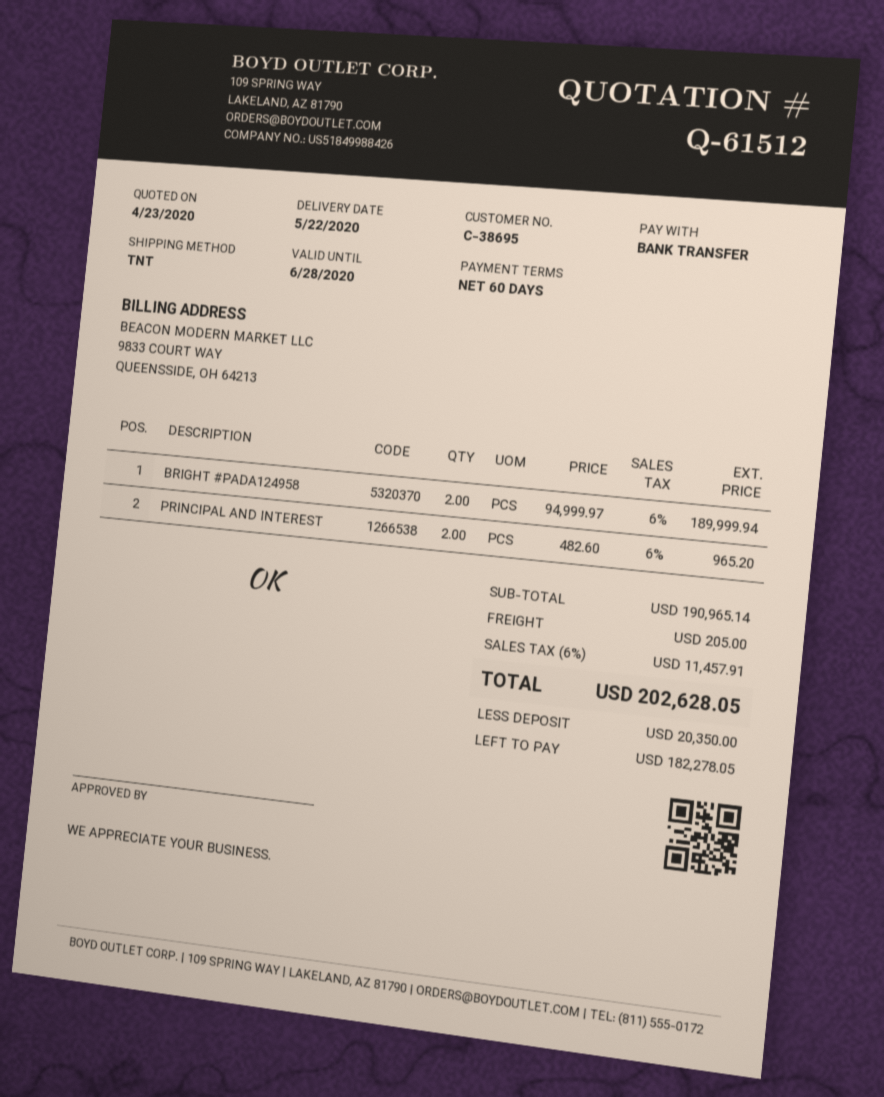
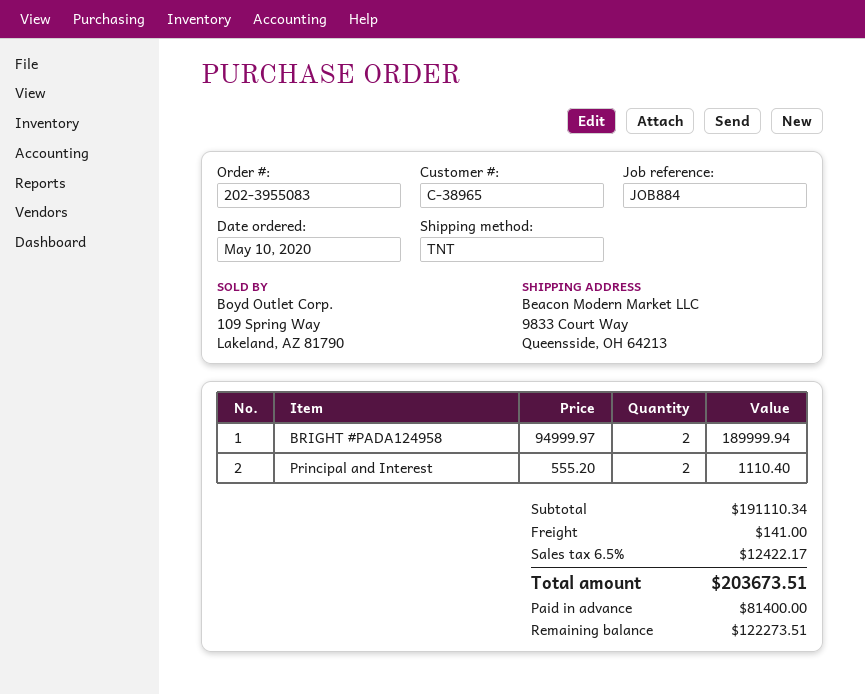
customer number: C-38695 -> C-38965
PRINCIPAL AND INTEREST: 2 x 482.60 = 965.20 -> 2 x 555.20 = 1110.40
subtotal: 190965.14 -> 191110.34
shipping: 205.00 -> 141.00
tax: 6% = 11457.91 -> 6.5% = 12422.17
total: 202628.05 -> 203673.51
deposit: 20350.00 -> 81400.00
balance: 182278.05 -> 122273.51

